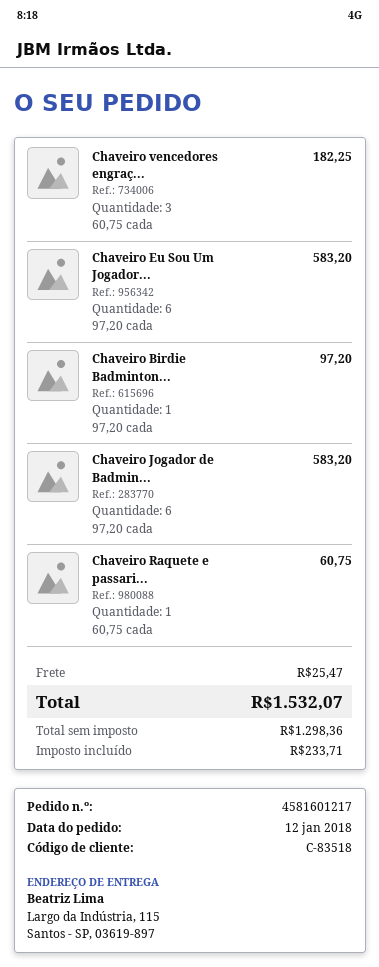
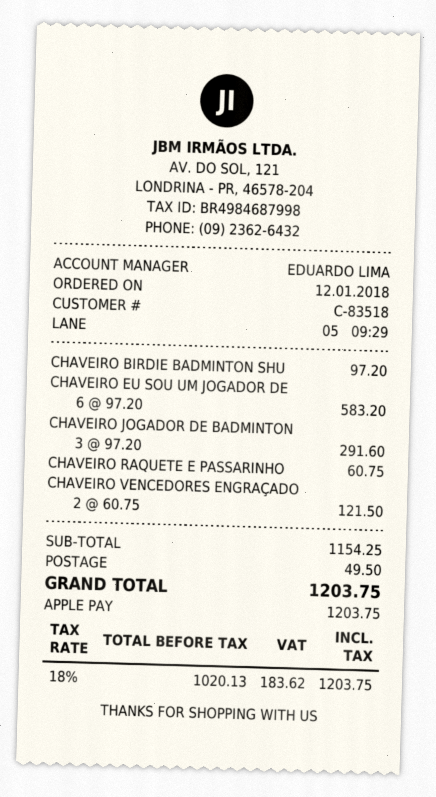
Chaveiro vencedores engraç...: 3 x 60.75 = 182.25 -> 2 x 60.75 = 121.50
Chaveiro Jogador de Badmin...: 6 x 97.20 = 583.20 -> 3 x 97.20 = 291.60
shipping: 25.47 -> 49.50
net: 1298.36 -> 1020.13
tax: 233.71 -> 183.62
total: 1532.07 -> 1203.75

